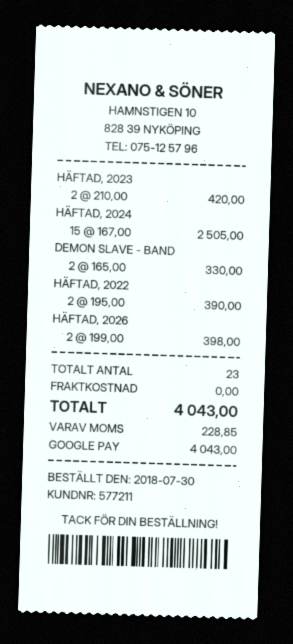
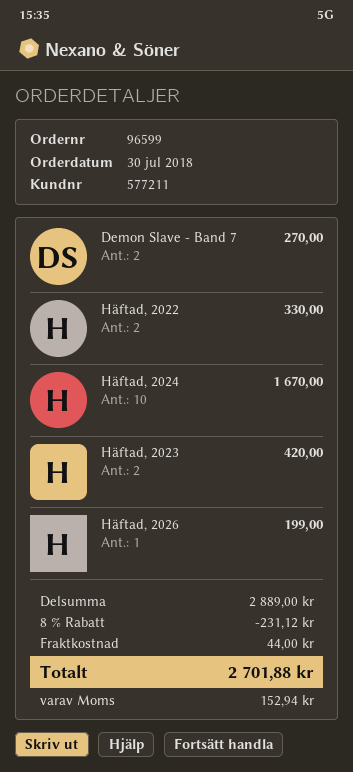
HÄFTAD, 2024: 15 for 2505.00 -> 10 for 1670.00
DEMON SLAVE - BAND: 2 for 330.00 -> 2 for 270.00
HÄFTAD, 2022: 2 for 390.00 -> 2 for 330.00
HÄFTAD, 2026: 2 for 398.00 -> 1 for 199.00
discount: none -> 8% = 231.12
shipping: 0.00 -> 44.00
tax: 228.85 -> 152.94
total: 4043.00 -> 2701.88

